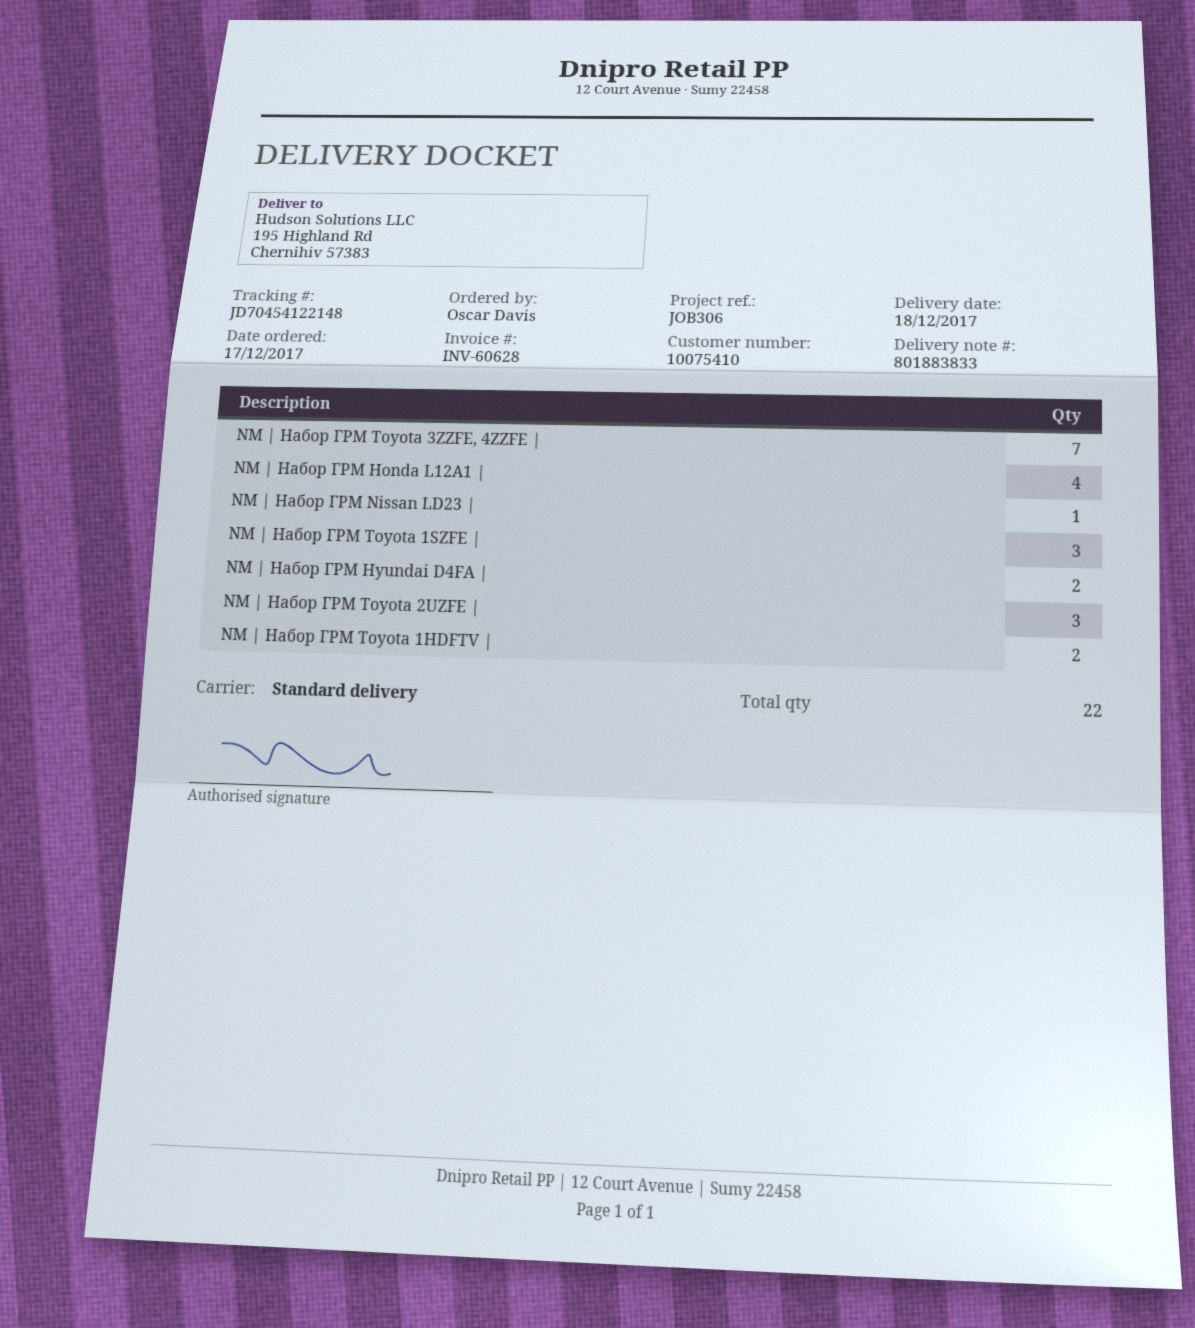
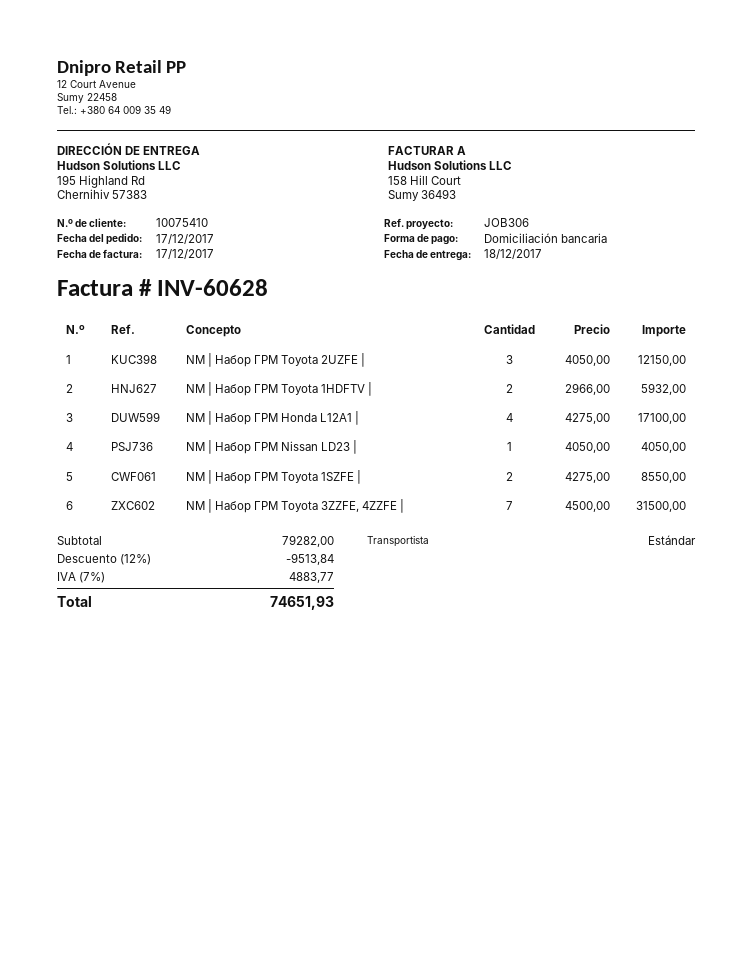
NM | Набор ГРМ Toyota 1SZFE |: 3 -> 2
NM | Набор ГРМ Hyundai D4FA |: 2 -> none

